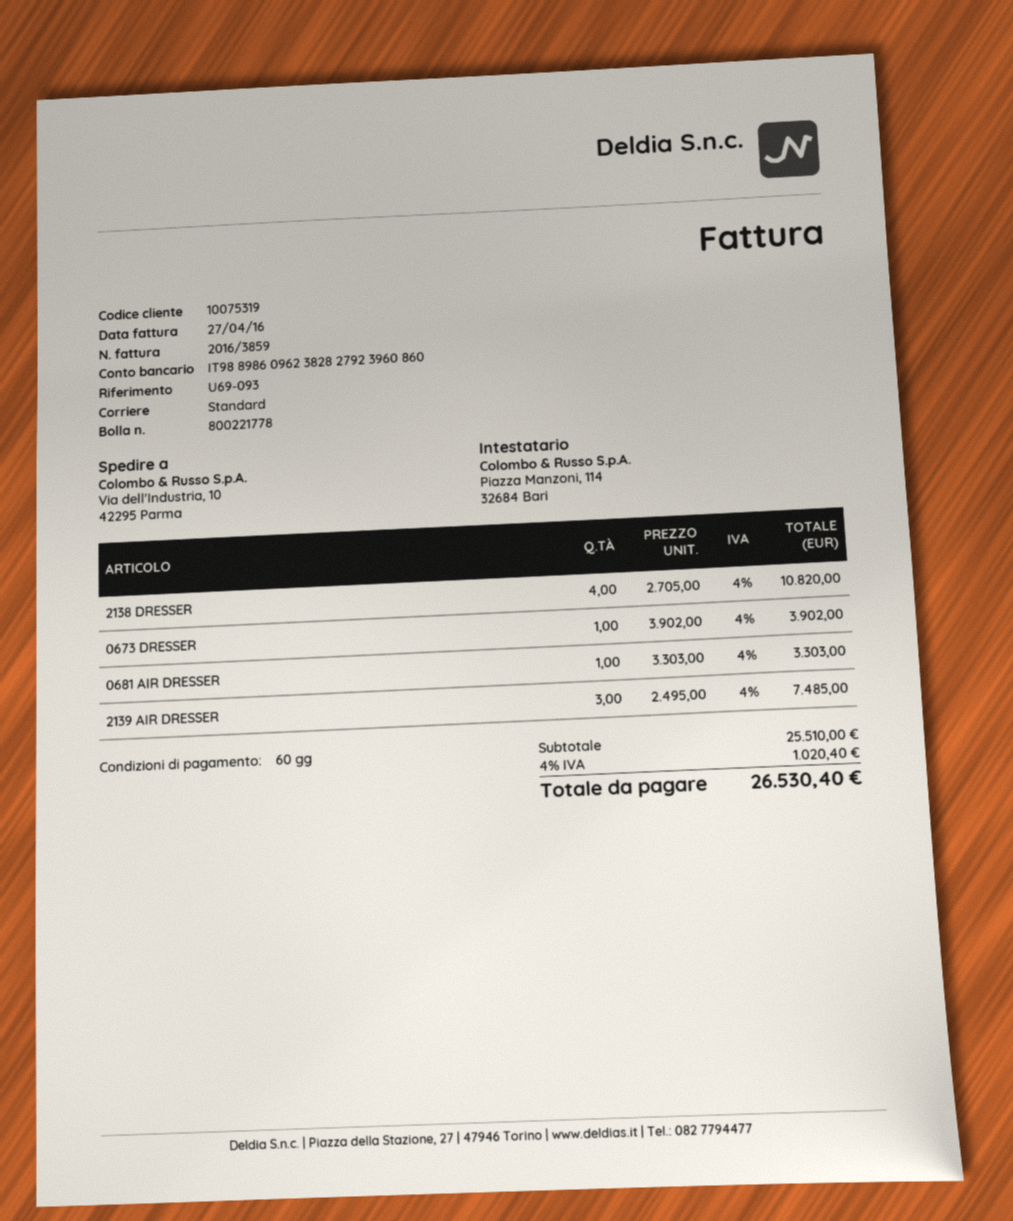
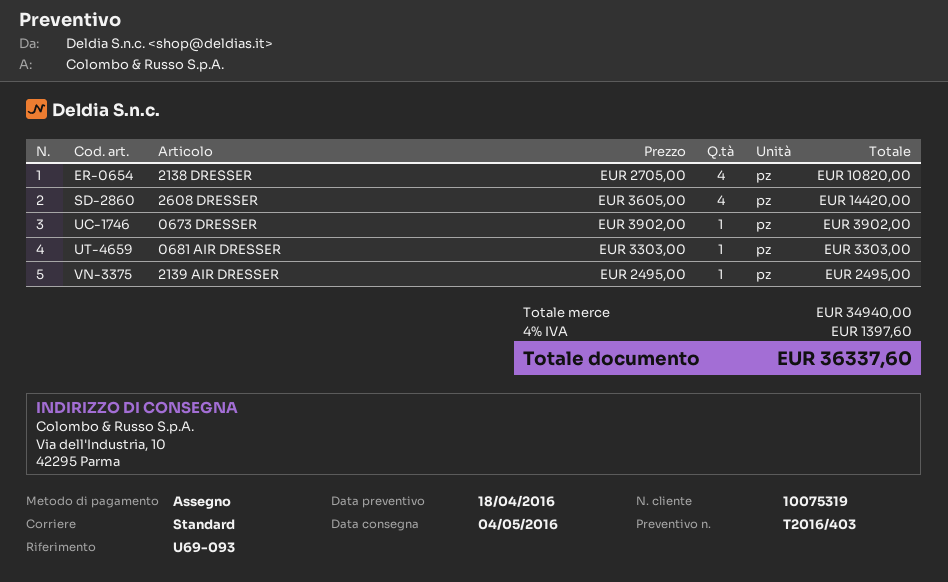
2139 AIR DRESSER: 3 x 2495.00 = 7485.00 -> 1 x 2495.00 = 2495.00
2608 DRESSER: none -> 4 x 3605.00 = 14420.00
subtotal: 25510.00 -> 34940.00
tax: 4% = 1020.40 -> 4% = 1397.60
total: 26530.40 -> 36337.60

